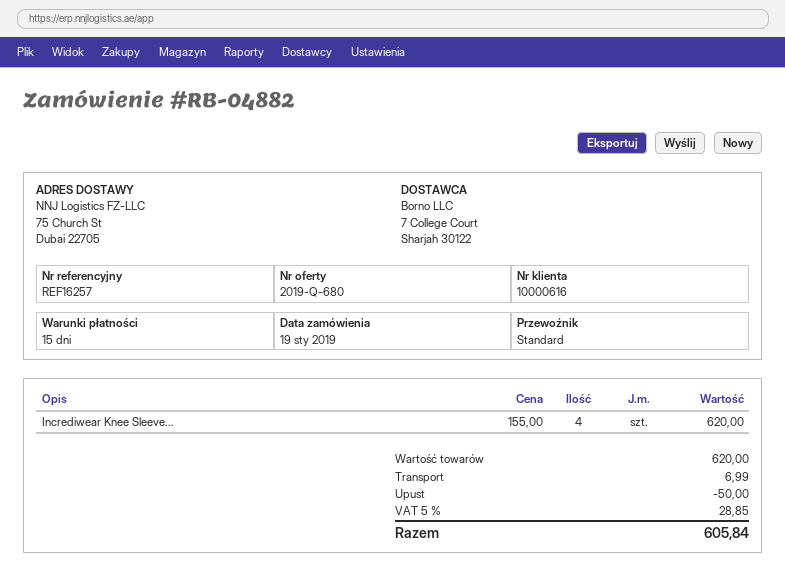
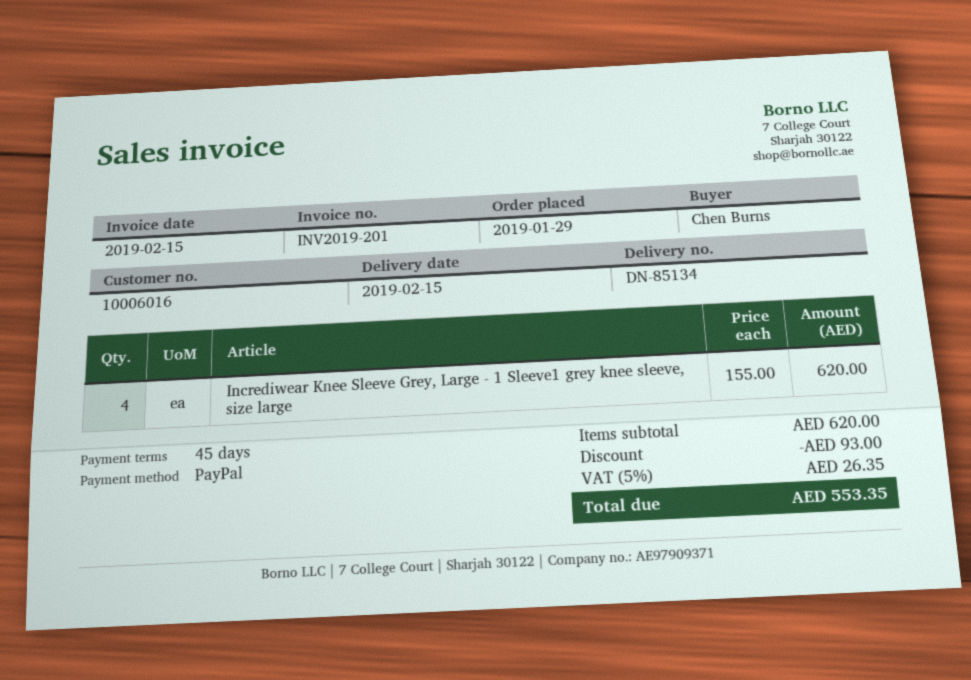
order date: 2019-01-19 -> 2019-01-29
payment terms: 15 days -> 45 days
customer number: 10000616 -> 10006016
discount: 50.00 -> 93.00
shipping: 6.99 -> none
tax: 5% = 28.85 -> 5% = 26.35
total: 605.84 -> 553.35

